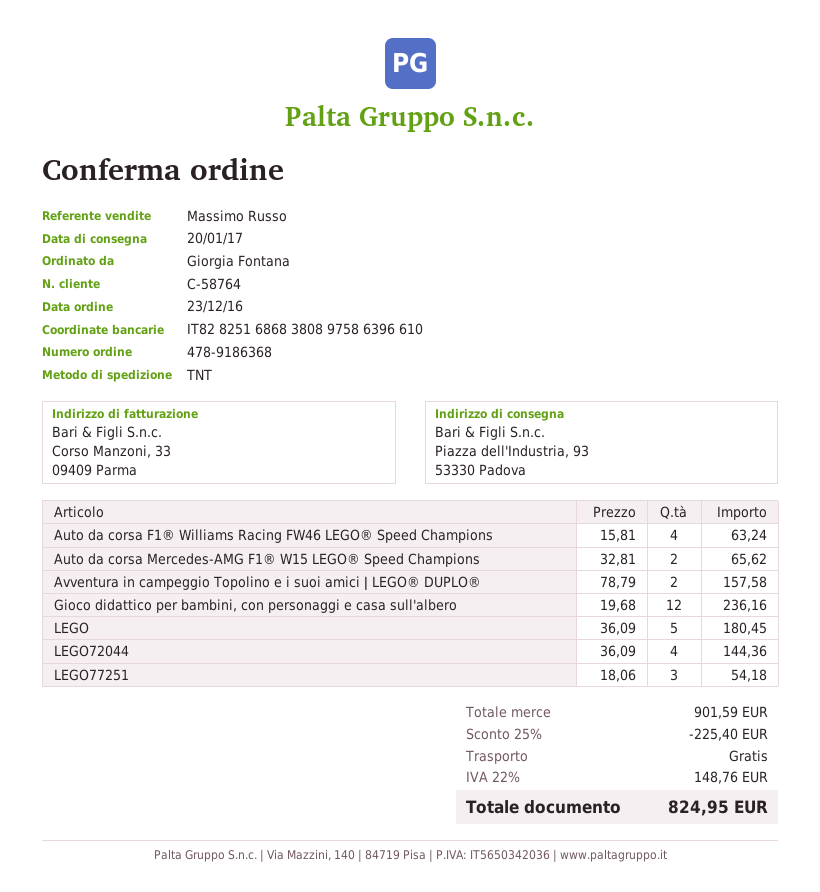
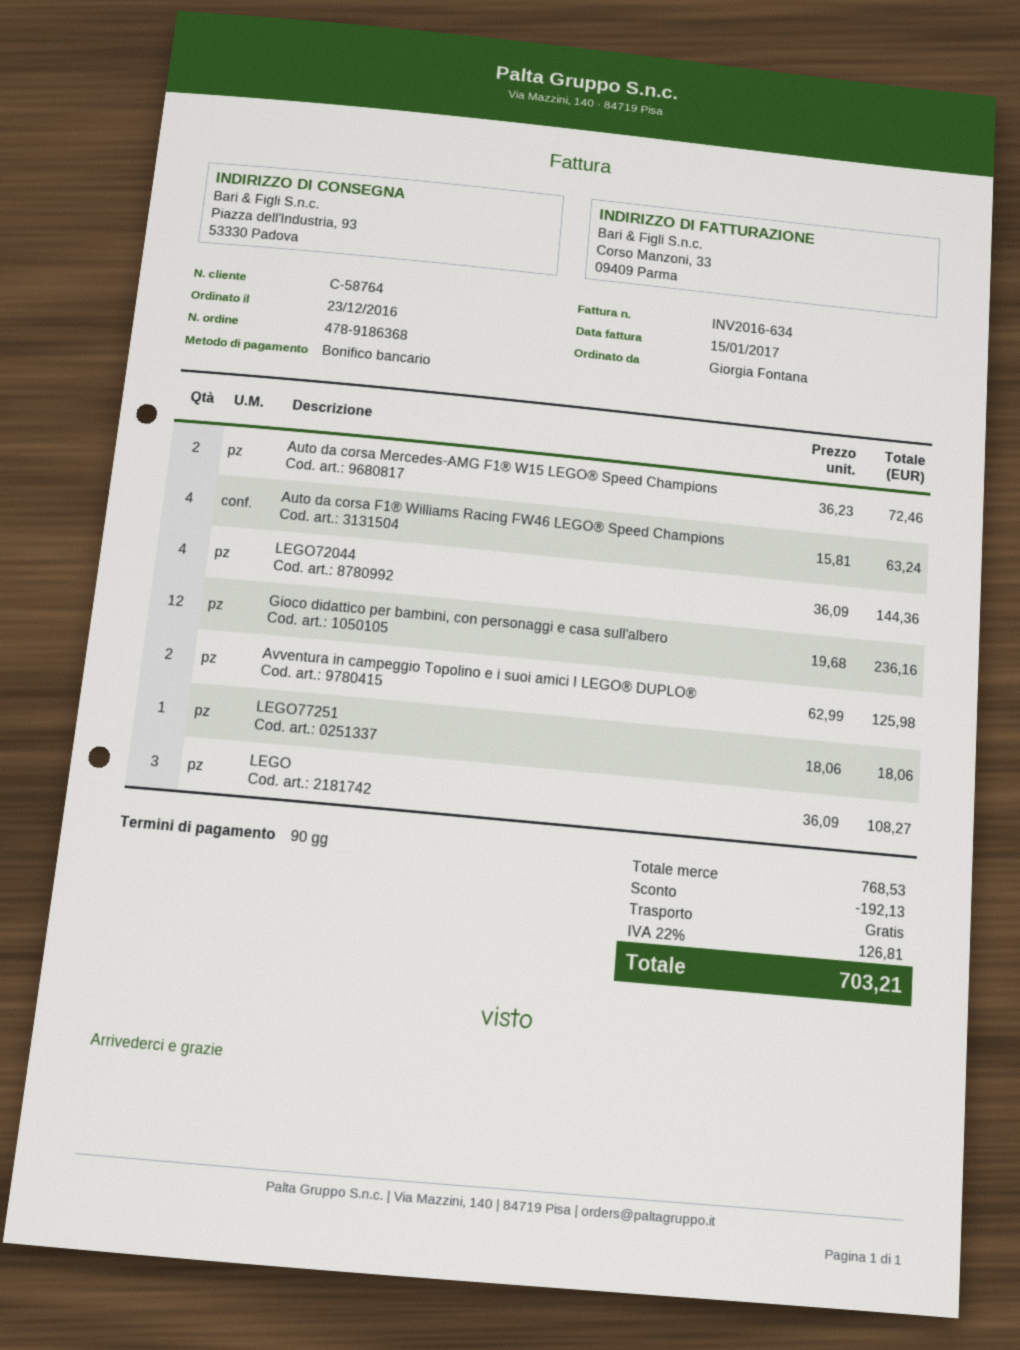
Auto da corsa Mercedes-AMG F1® W15 LEGO® Speed Champions: 2 x 32.81 = 65.62 -> 2 x 36.23 = 72.46
Avventura in campeggio Topolino e i suoi amici ǀ LEGO® DUPLO®: 2 x 78.79 = 157.58 -> 2 x 62.99 = 125.98
LEGO: 5 x 36.09 = 180.45 -> 3 x 36.09 = 108.27
LEGO77251: 3 x 18.06 = 54.18 -> 1 x 18.06 = 18.06
subtotal: 901.59 -> 768.53
discount: 225.40 -> 192.13
tax: 22% = 148.76 -> 22% = 126.81
total: 824.95 -> 703.21

